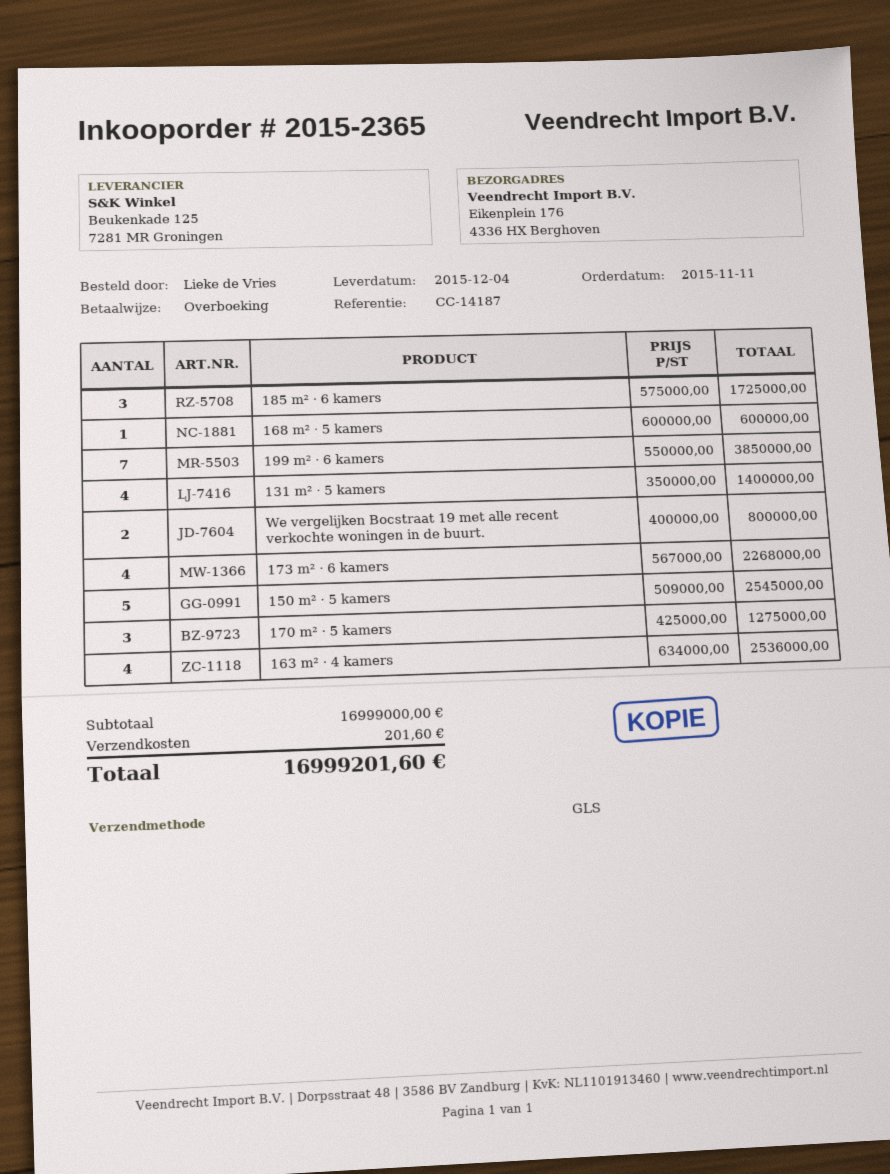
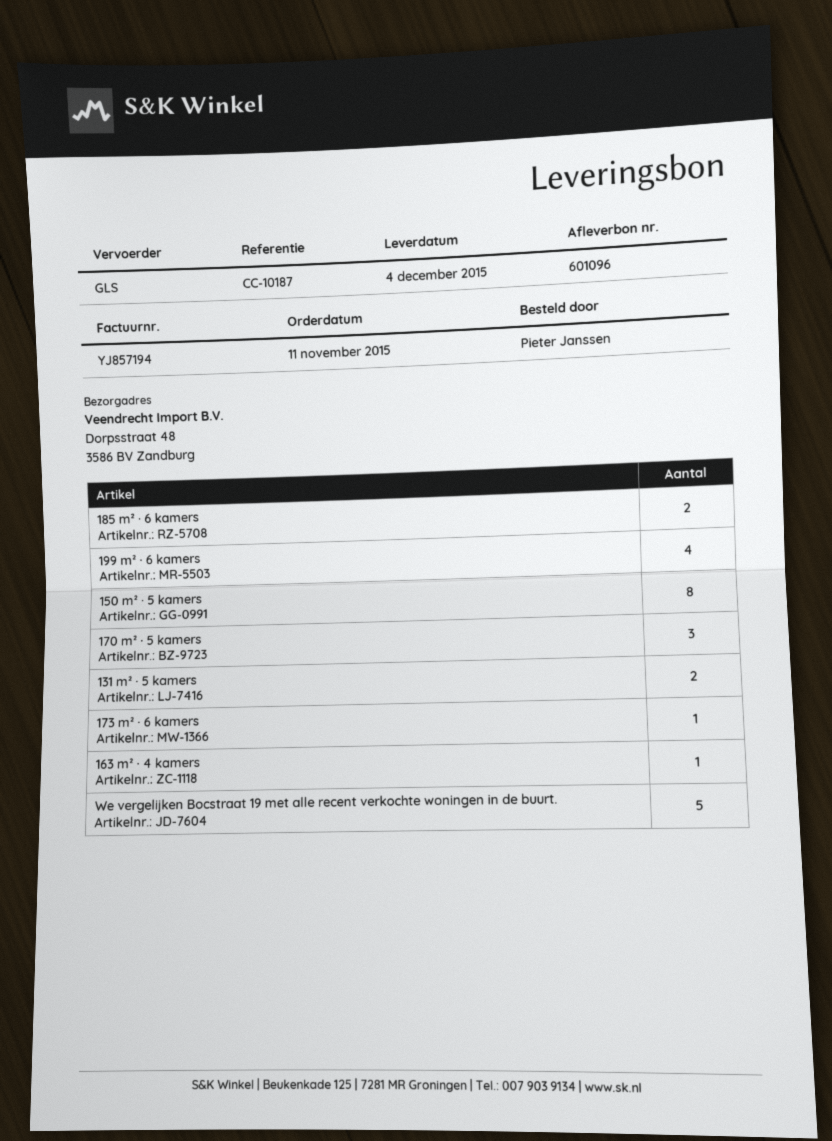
reference: CC-14187 -> CC-10187
ordered by: Lieke de Vries -> Pieter Janssen
ship to: Eikenplein 176, 4336 HX Berghoven -> Dorpsstraat 48, 3586 BV Zandburg
185 m² · 6 kamers: 3 -> 2
168 m² · 5 kamers: 1 -> none
199 m² · 6 kamers: 7 -> 4
131 m² · 5 kamers: 4 -> 2
We vergelijken Bocstraat 19 met alle recent verkochte woningen in de buurt.: 2 -> 5
173 m² · 6 kamers: 4 -> 1
150 m² · 5 kamers: 5 -> 8
163 m² · 4 kamers: 4 -> 1

